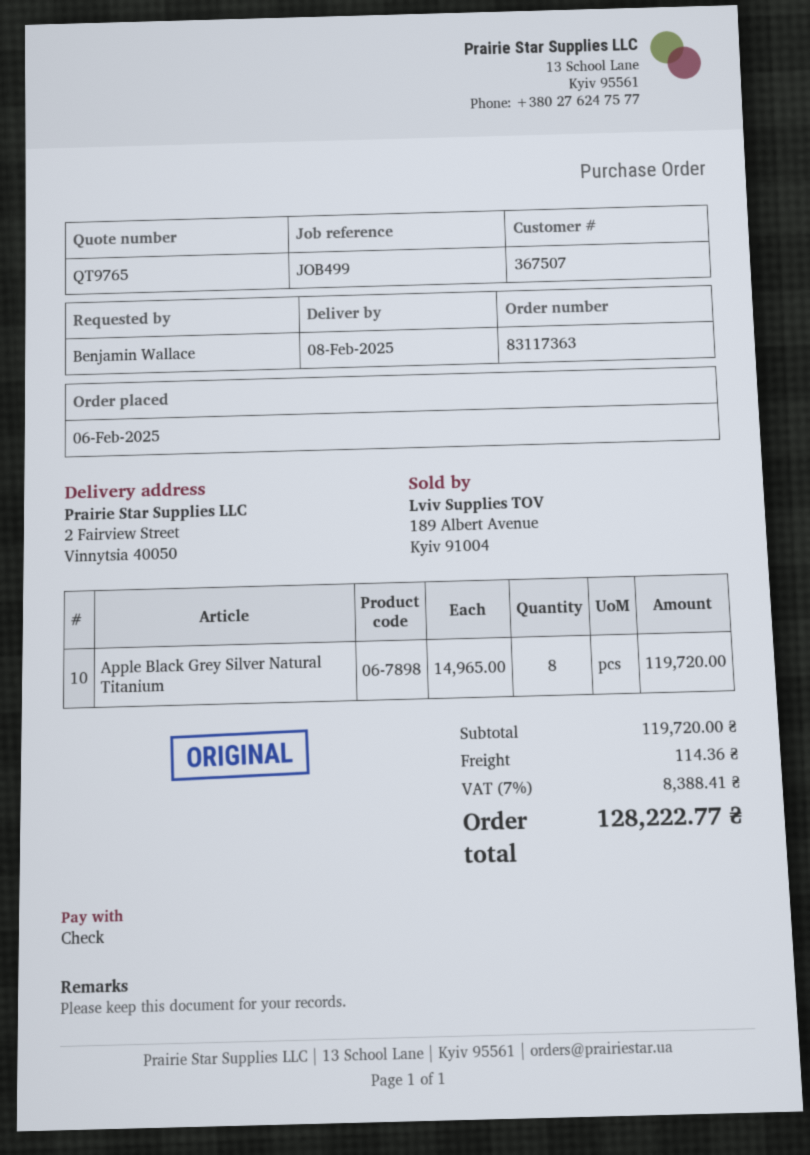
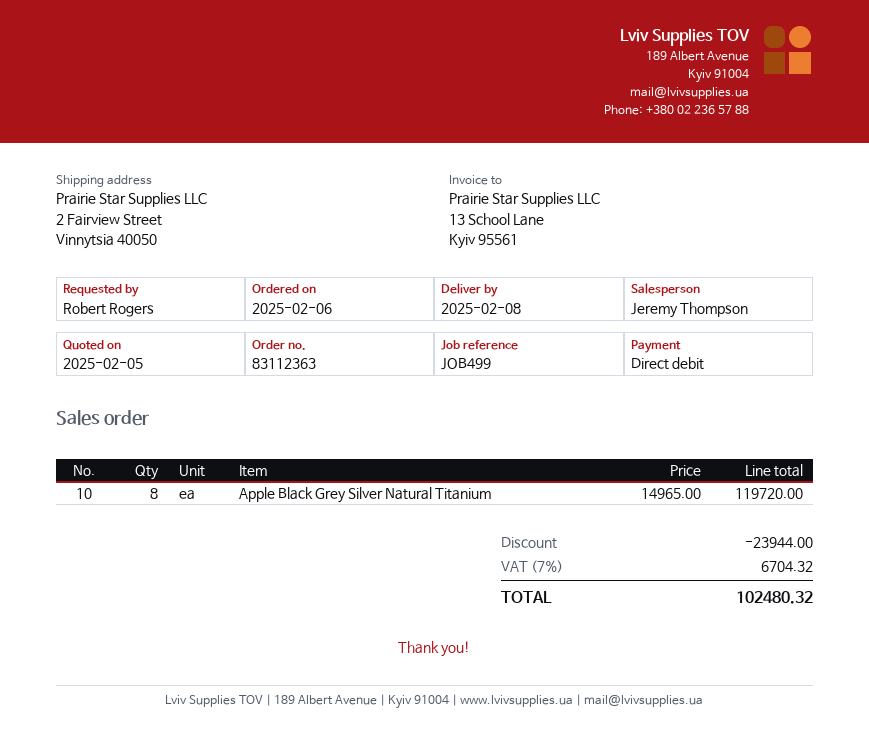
order number: 83117363 -> 83112363
ordered by: Benjamin Wallace -> Robert Rogers
payment method: cheque -> direct debit
discount: none -> 23944.00
shipping: 114.36 -> none
tax: 7% = 8388.41 -> 7% = 6704.32
total: 128222.77 -> 102480.32

